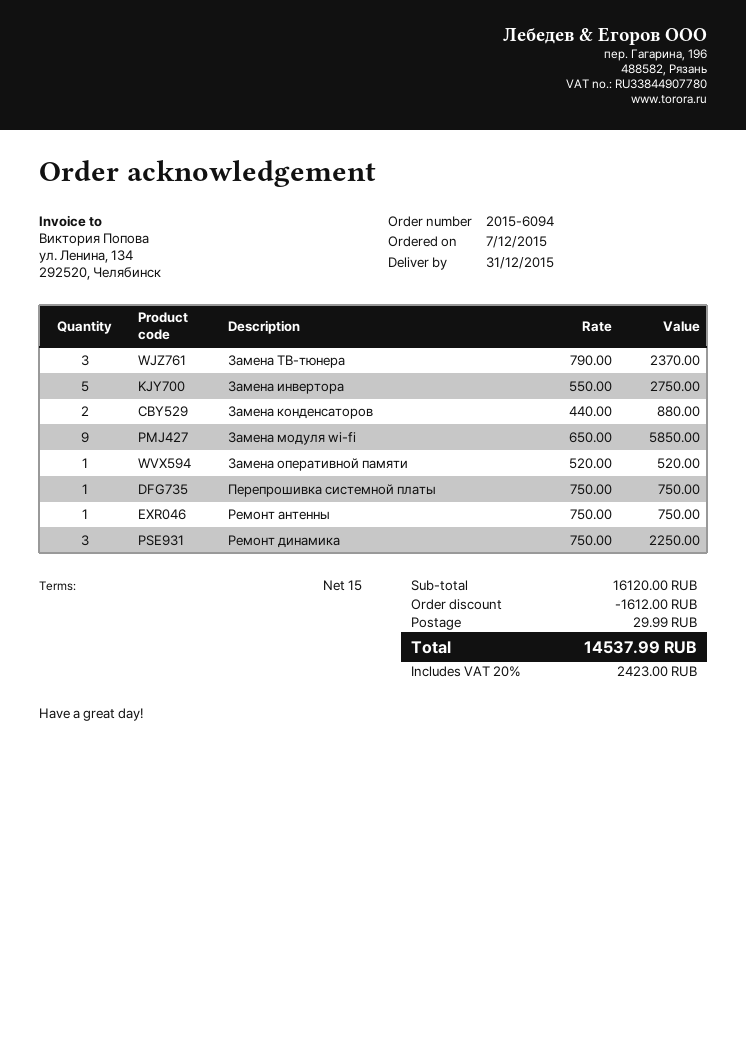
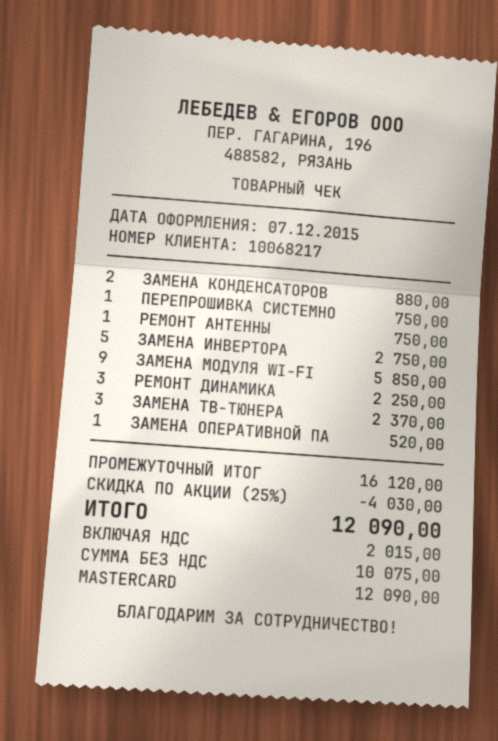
discount: 1612.00 -> 4030.00
shipping: 29.99 -> none
tax: 2423.00 -> 2015.00
total: 14537.99 -> 12090.00

